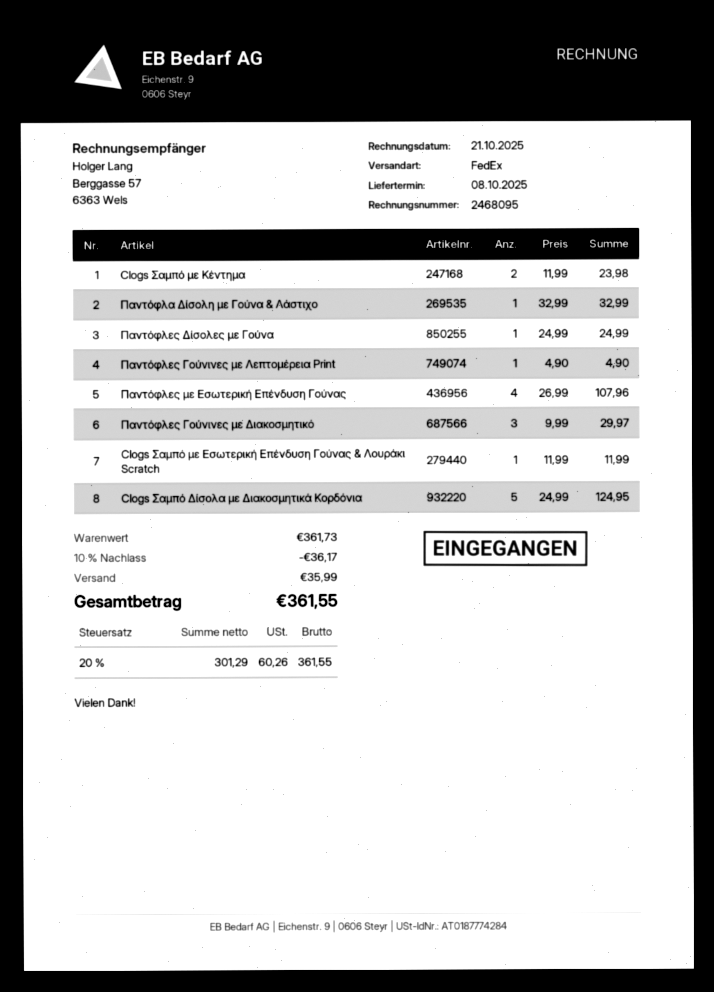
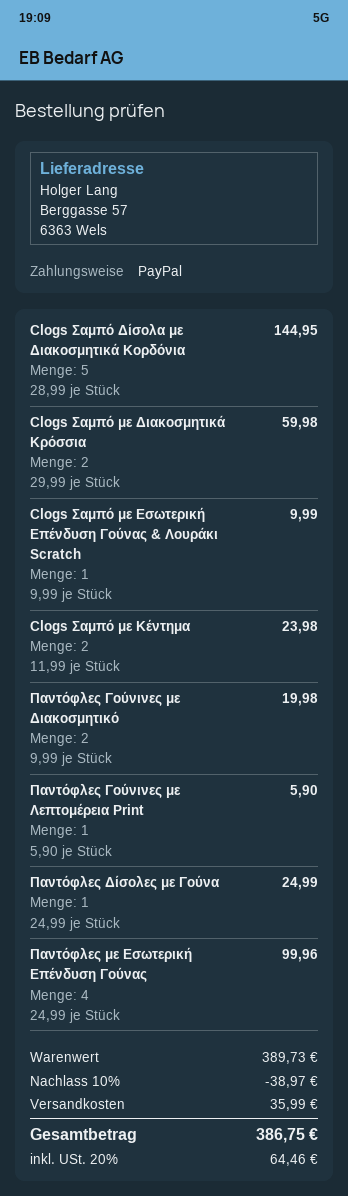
Παντόφλα Δίσολη με Γούνα & Λάστιχο: 1 x 32.99 = 32.99 -> none
Παντόφλες Γούνινες με Λεπτομέρεια Print: 1 x 4.90 = 4.90 -> 1 x 5.90 = 5.90
Παντόφλες με Εσωτερική Επένδυση Γούνας: 4 x 26.99 = 107.96 -> 4 x 24.99 = 99.96
Παντόφλες Γούνινες με Διακοσμητικό: 3 x 9.99 = 29.97 -> 2 x 9.99 = 19.98
Clogs Σαμπό με Εσωτερική Επένδυση Γούνας & Λουράκι Scratch: 1 x 11.99 = 11.99 -> 1 x 9.99 = 9.99
Clogs Σαμπό Δίσολα με Διακοσμητικά Κορδόνια: 5 x 24.99 = 124.95 -> 5 x 28.99 = 144.95
Clogs Σαμπό με Διακοσμητικά Κρόσσια: none -> 2 x 29.99 = 59.98
subtotal: 361.73 -> 389.73
discount: 10% = 36.17 -> 10% = 38.97
tax: 20% = 60.26 -> 20% = 64.46
total: 361.55 -> 386.75

